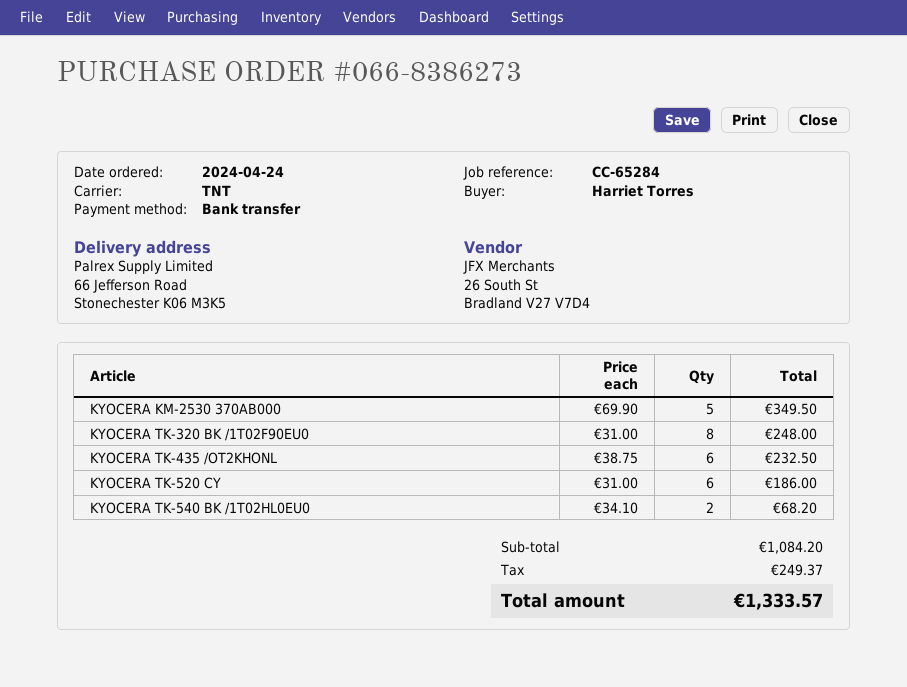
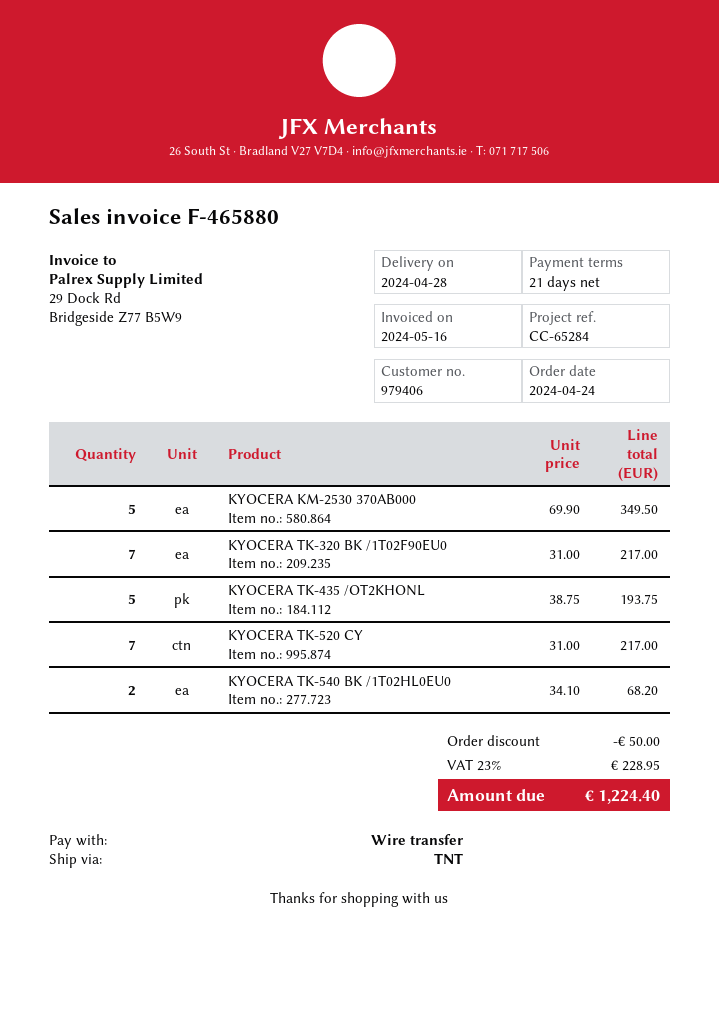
KYOCERA TK-320 BK /1T02F90EU0: 8 x 31.00 = 248.00 -> 7 x 31.00 = 217.00
KYOCERA TK-435 /OT2KHONL: 6 x 38.75 = 232.50 -> 5 x 38.75 = 193.75
KYOCERA TK-520 CY: 6 x 31.00 = 186.00 -> 7 x 31.00 = 217.00
discount: none -> 50.00
tax: 249.37 -> 228.95
total: 1333.57 -> 1224.40

